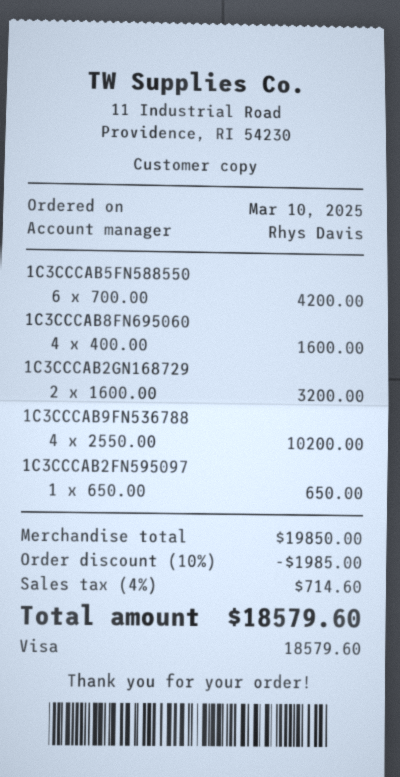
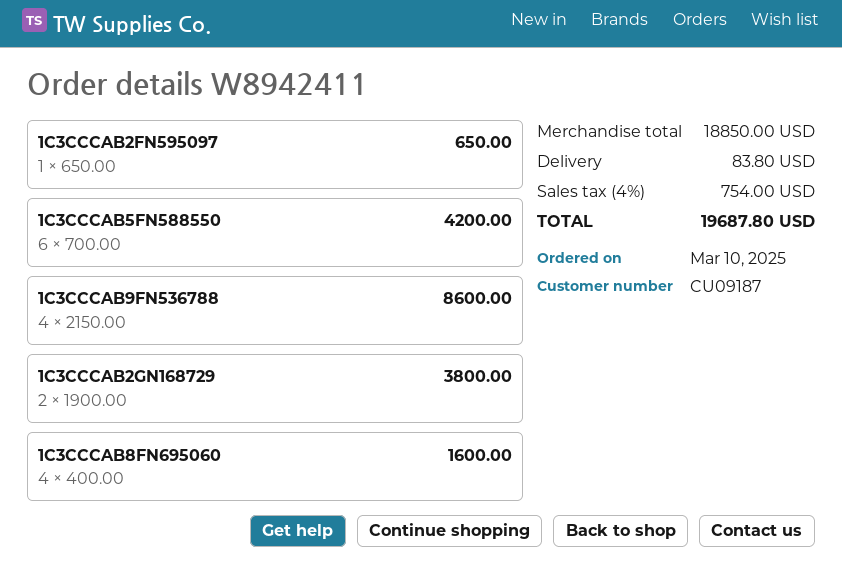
1C3CCCAB2GN168729: 2 x 1600.00 = 3200.00 -> 2 x 1900.00 = 3800.00
1C3CCCAB9FN536788: 4 x 2550.00 = 10200.00 -> 4 x 2150.00 = 8600.00
subtotal: 19850.00 -> 18850.00
discount: 10% = 1985.00 -> none
shipping: none -> 83.80
tax: 4% = 714.60 -> 4% = 754.00
total: 18579.60 -> 19687.80

